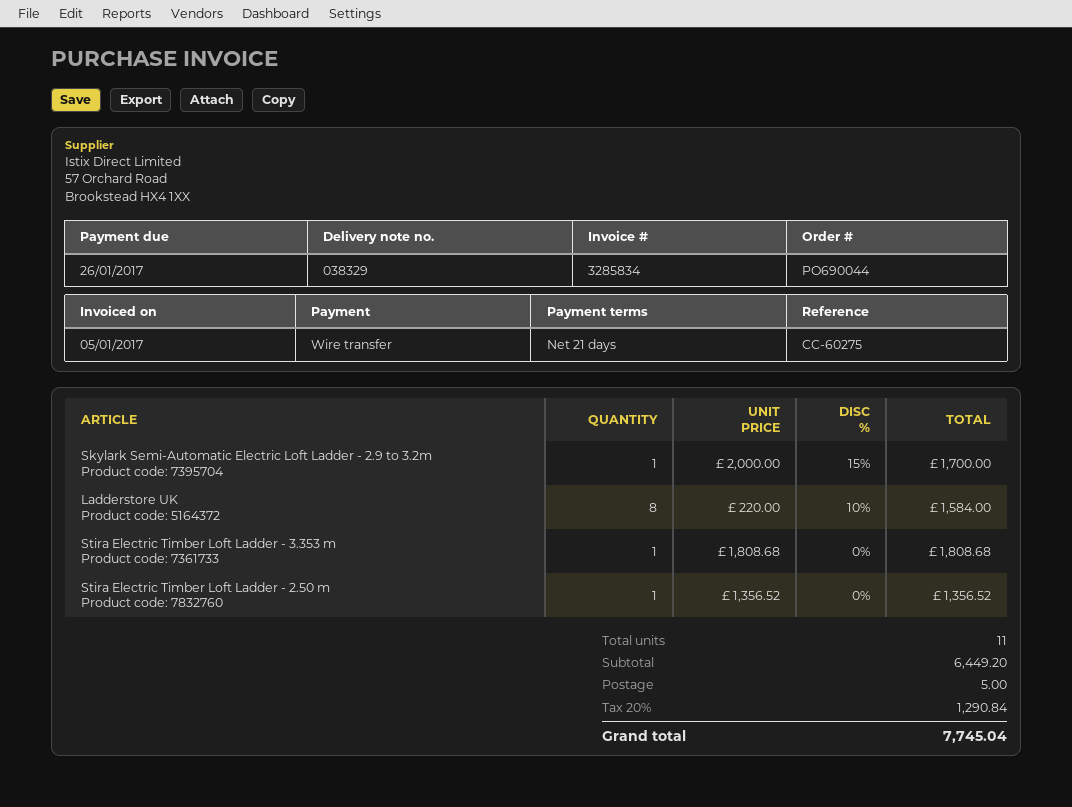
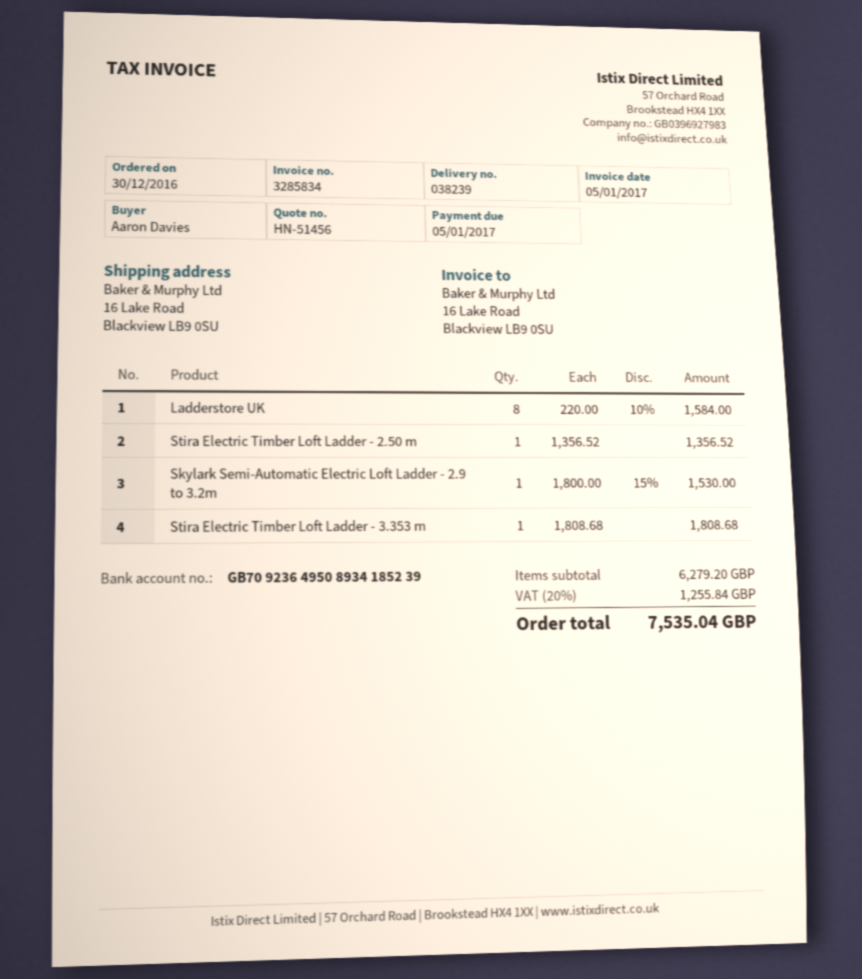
delivery note number: 038329 -> 038239
due date: 2017-01-26 -> 2017-01-05
Skylark Semi-Automatic Electric Loft Ladder - 2.9 to 3.2m: 1 x 2000.00 - 15% = 1700.00 -> 1 x 1800.00 - 15% = 1530.00
subtotal: 6449.20 -> 6279.20
shipping: 5.00 -> none
tax: 20% = 1290.84 -> 20% = 1255.84
total: 7745.04 -> 7535.04

